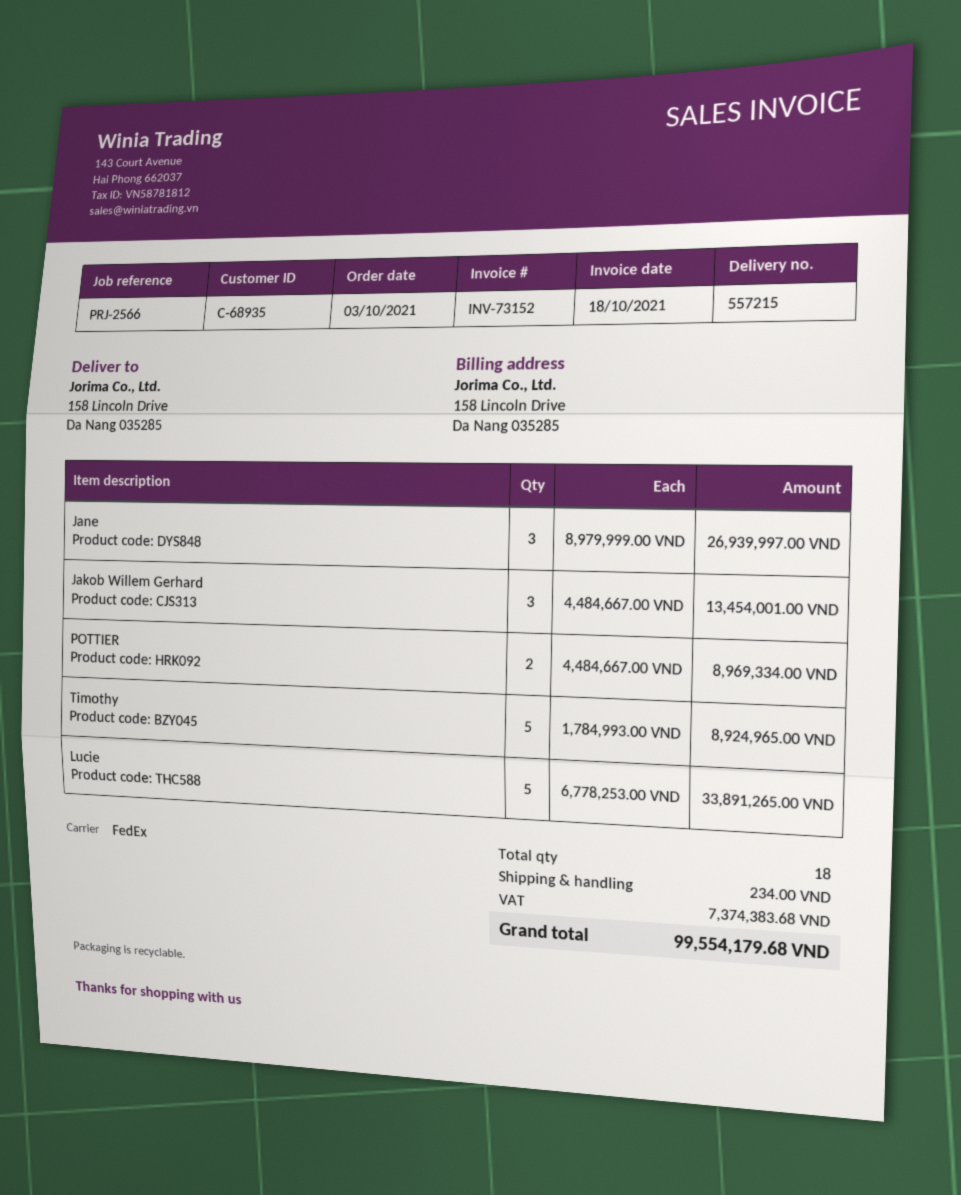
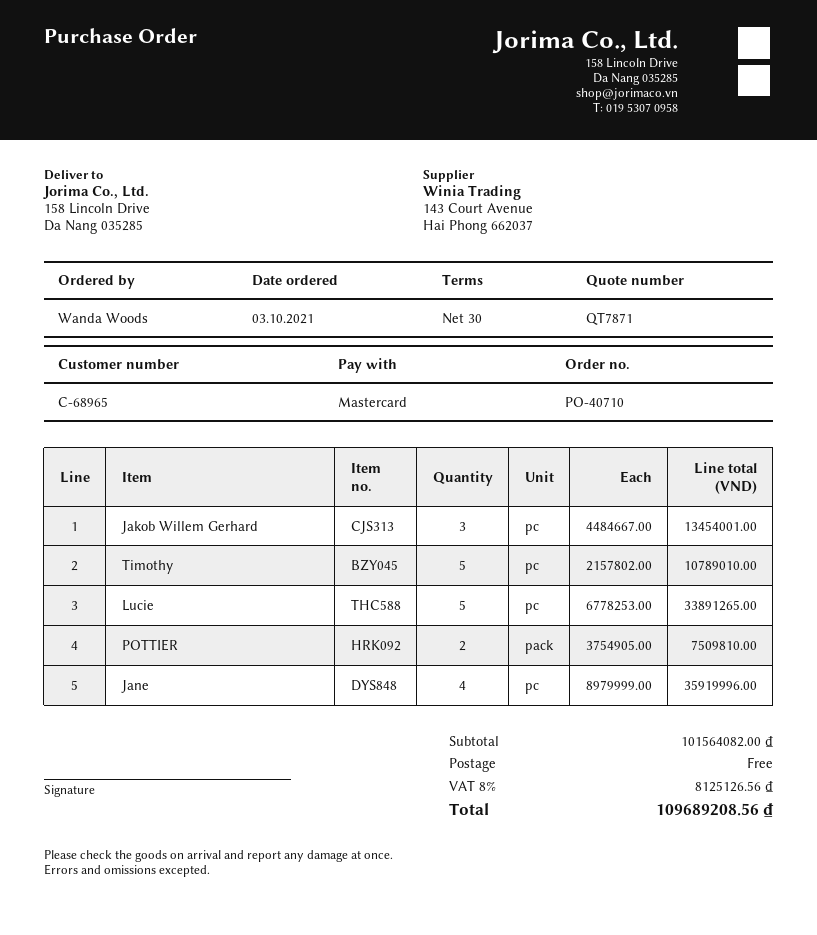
customer number: C-68935 -> C-68965
Jane: 3 x 8979999.00 = 26939997.00 -> 4 x 8979999.00 = 35919996.00
POTTIER: 2 x 4484667.00 = 8969334.00 -> 2 x 3754905.00 = 7509810.00
Timothy: 5 x 1784993.00 = 8924965.00 -> 5 x 2157802.00 = 10789010.00
shipping: 234.00 -> 0.00
tax: 7374383.68 -> 8125126.56
total: 99554179.68 -> 109689208.56

